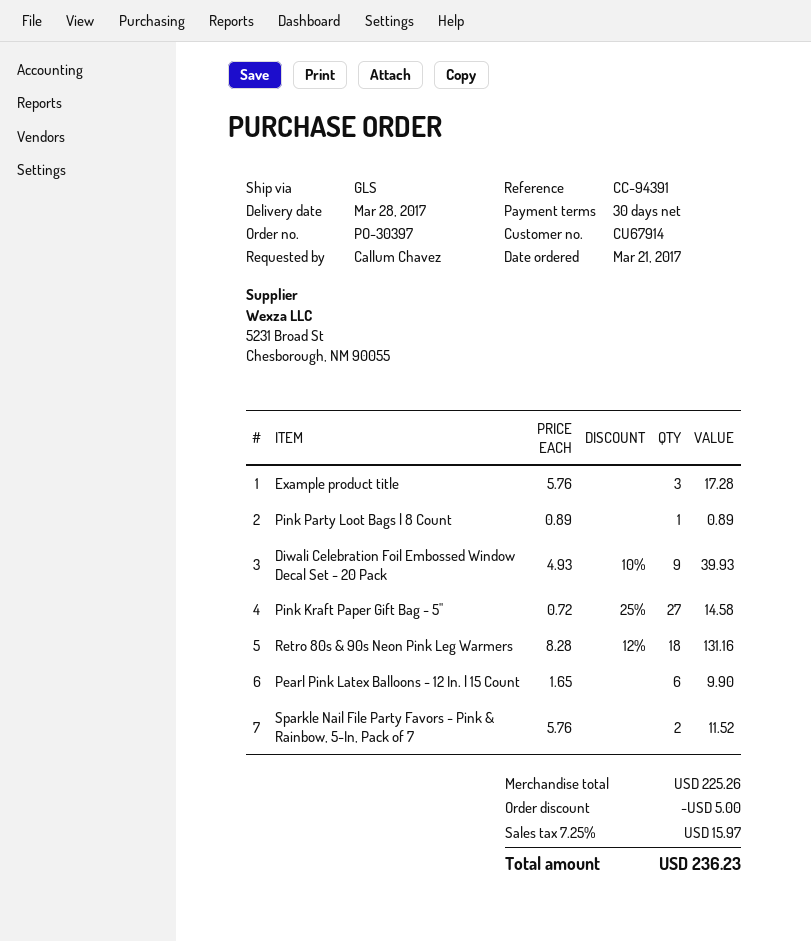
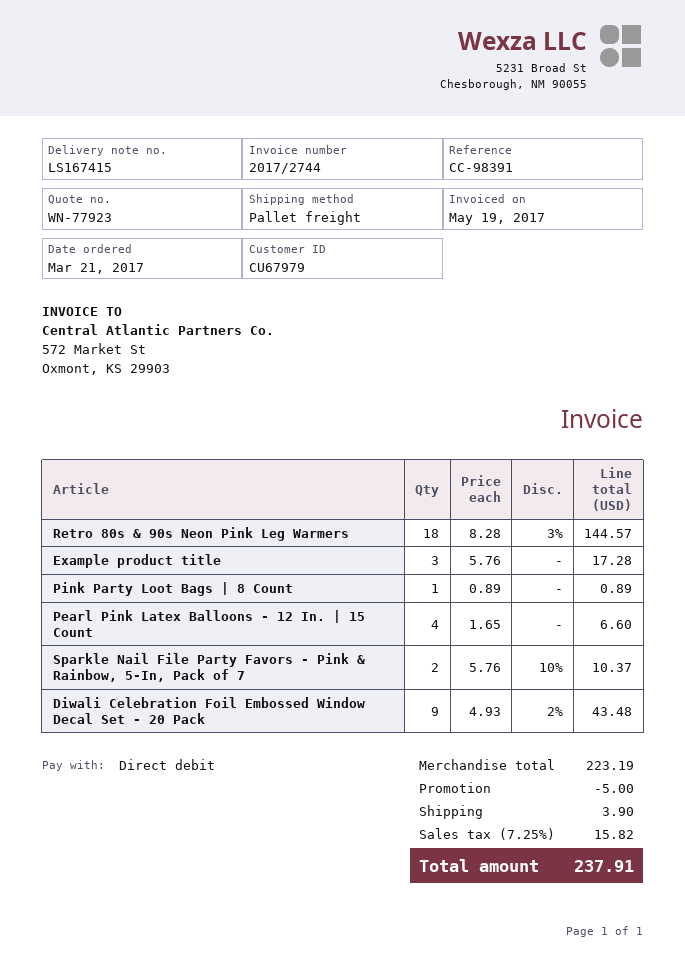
customer number: CU67914 -> CU67979
reference: CC-94391 -> CC-98391
shipping method: GLS -> pallet freight
Diwali Celebration Foil Embossed Window Decal Set - 20 Pack: 9 x 4.93 - 10% = 39.93 -> 9 x 4.93 - 2% = 43.48
Pink Kraft Paper Gift Bag - 5": 27 x 0.72 - 25% = 14.58 -> none
Retro 80s & 90s Neon Pink Leg Warmers: 18 x 8.28 - 12% = 131.16 -> 18 x 8.28 - 3% = 144.57
Pearl Pink Latex Balloons - 12 In. | 15 Count: 6 x 1.65 = 9.90 -> 4 x 1.65 = 6.60
Sparkle Nail File Party Favors - Pink & Rainbow, 5-In, Pack of 7: 2 x 5.76 = 11.52 -> 2 x 5.76 - 10% = 10.37
subtotal: 225.26 -> 223.19
shipping: none -> 3.90
tax: 7.25% = 15.97 -> 7.25% = 15.82
total: 236.23 -> 237.91

